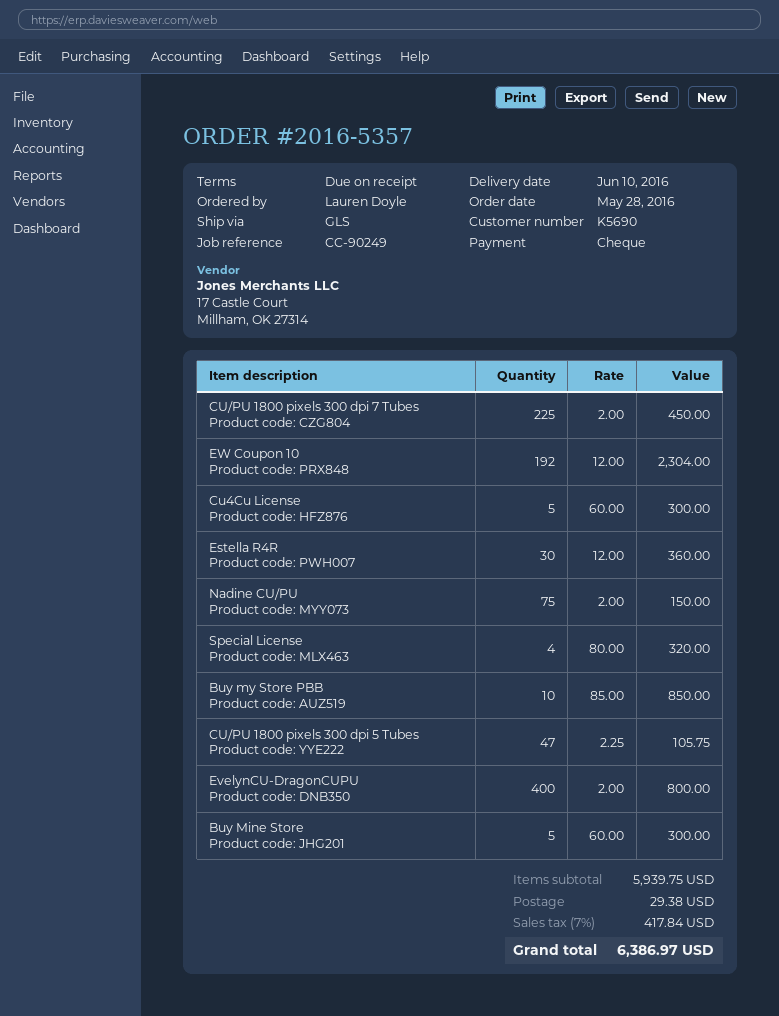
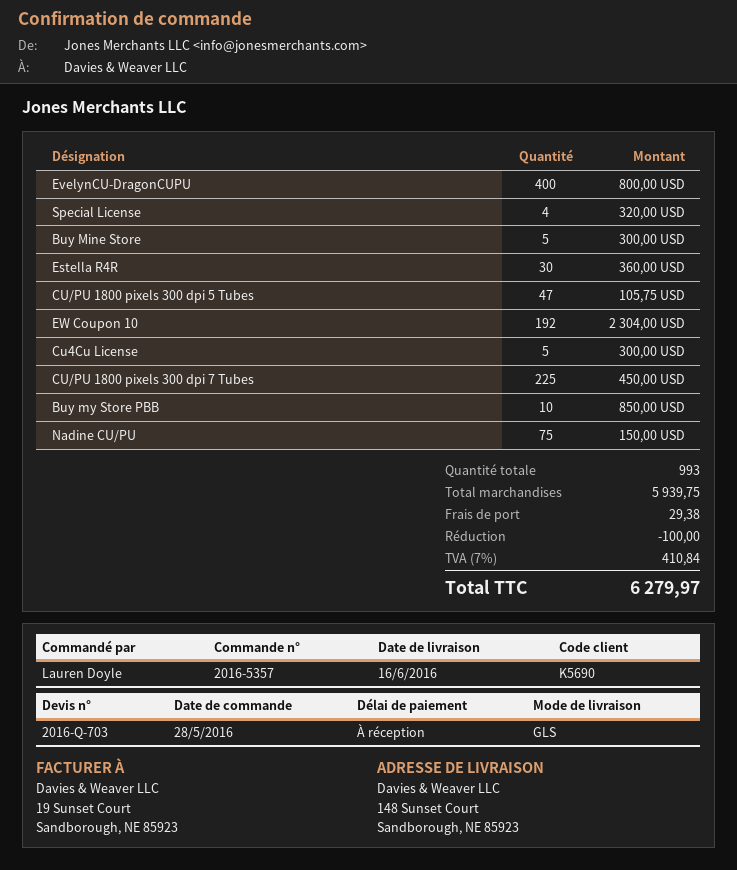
delivery date: 2016-06-10 -> 2016-06-16
discount: none -> 100.00
tax: 7% = 417.84 -> 7% = 410.84
total: 6386.97 -> 6279.97

